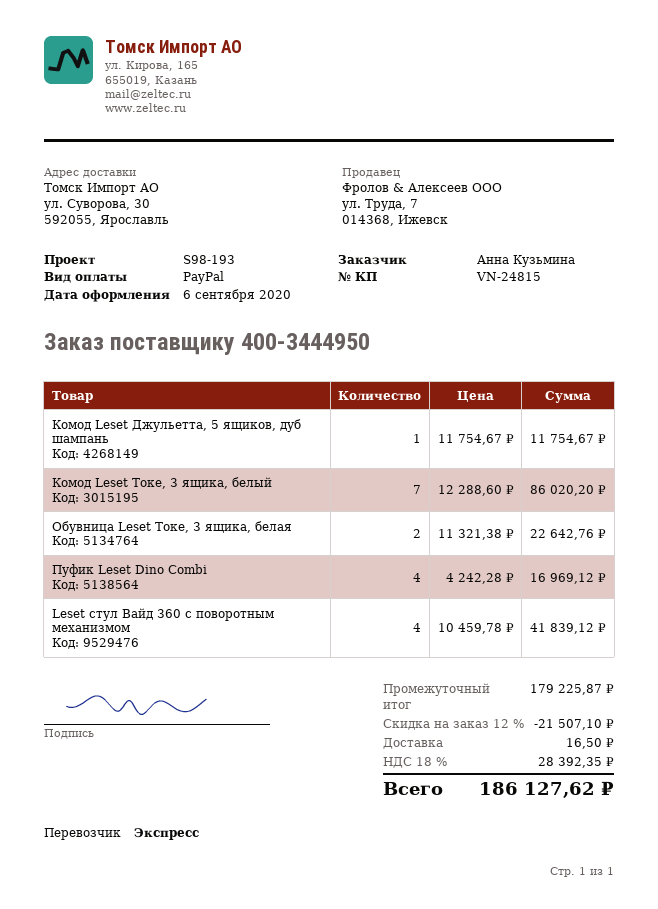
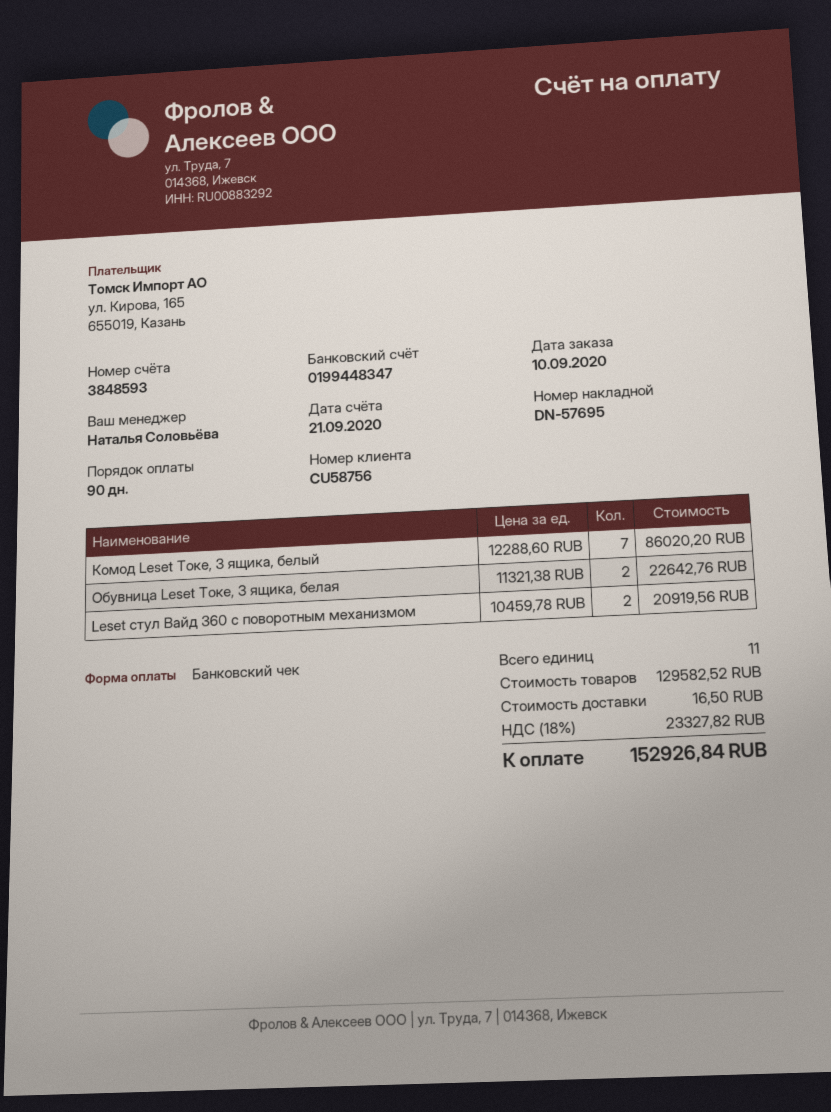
order date: 2020-09-06 -> 2020-09-10
payment method: PayPal -> cheque
Комод Leset Джульетта, 5 ящиков, дуб шампань: 1 x 11754.67 = 11754.67 -> none
Пуфик Leset Dino Combi: 4 x 4242.28 = 16969.12 -> none
Leset стул Вайд 360 с поворотным механизмом: 4 x 10459.78 = 41839.12 -> 2 x 10459.78 = 20919.56
subtotal: 179225.87 -> 129582.52
discount: 12% = 21507.10 -> none
tax: 18% = 28392.35 -> 18% = 23327.82
total: 186127.62 -> 152926.84

